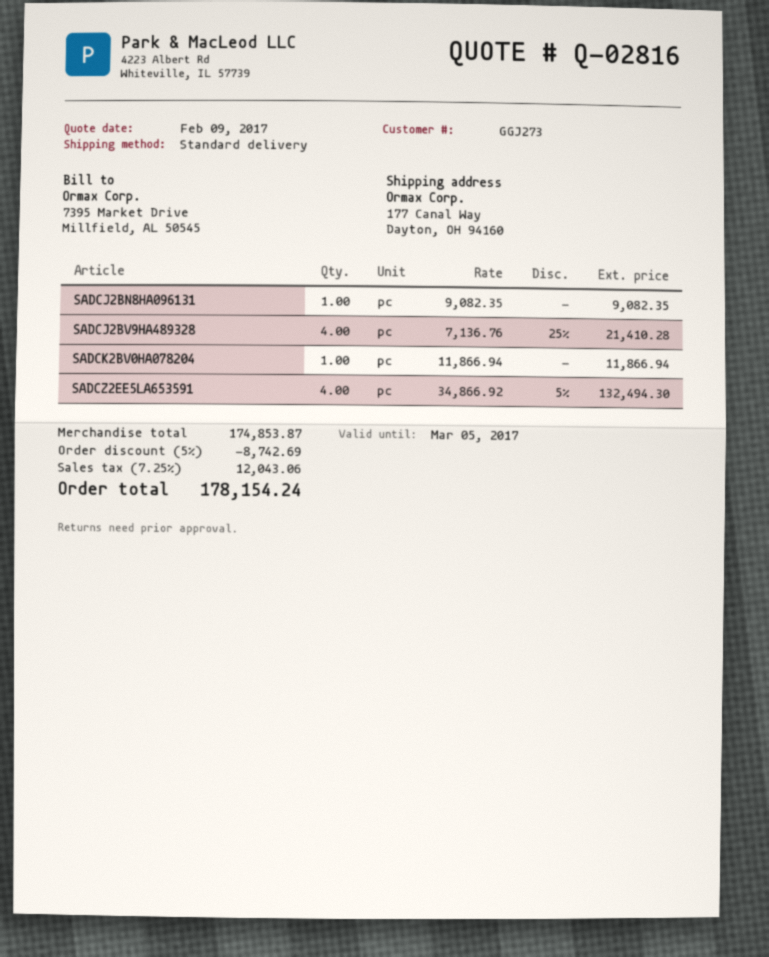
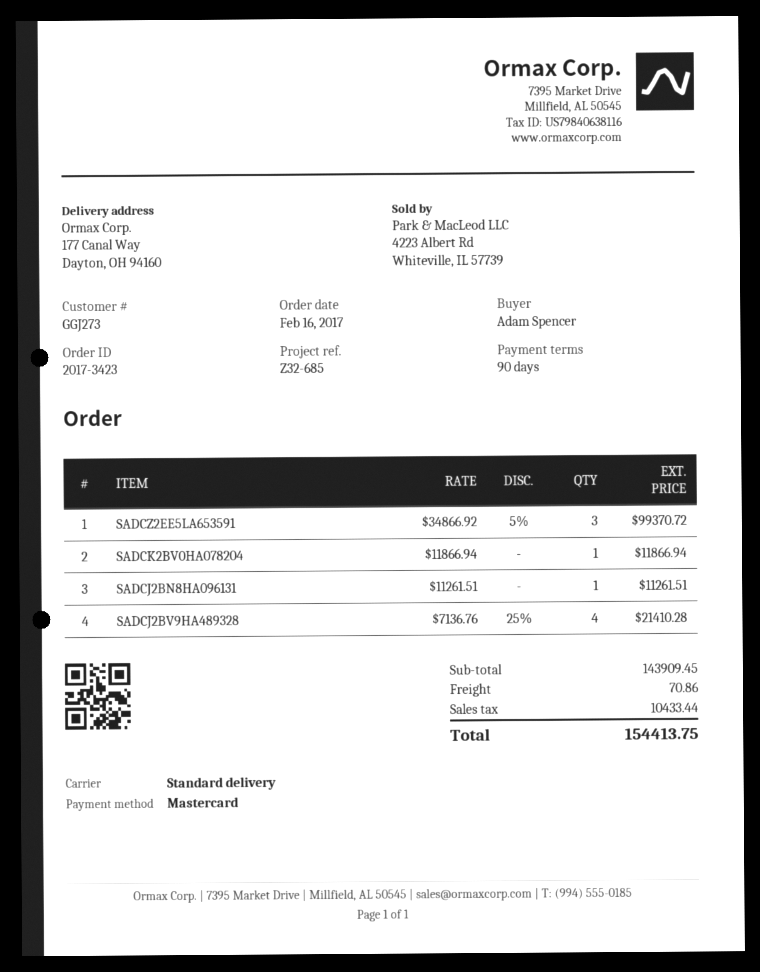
SADCJ2BN8HA096131: 1 x 9082.35 = 9082.35 -> 1 x 11261.51 = 11261.51
SADCZ2EE5LA653591: 4 x 34866.92 - 5% = 132494.30 -> 3 x 34866.92 - 5% = 99370.72
subtotal: 174853.87 -> 143909.45
discount: 5% = 8742.69 -> none
shipping: none -> 70.86
tax: 12043.06 -> 10433.44
total: 178154.24 -> 154413.75

